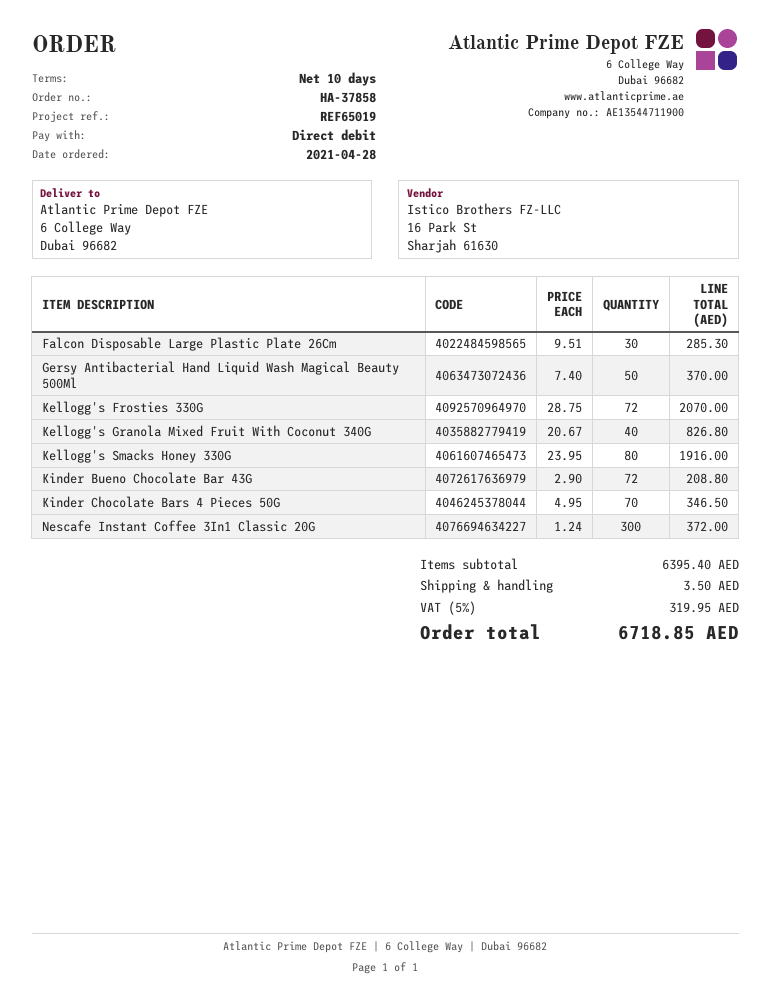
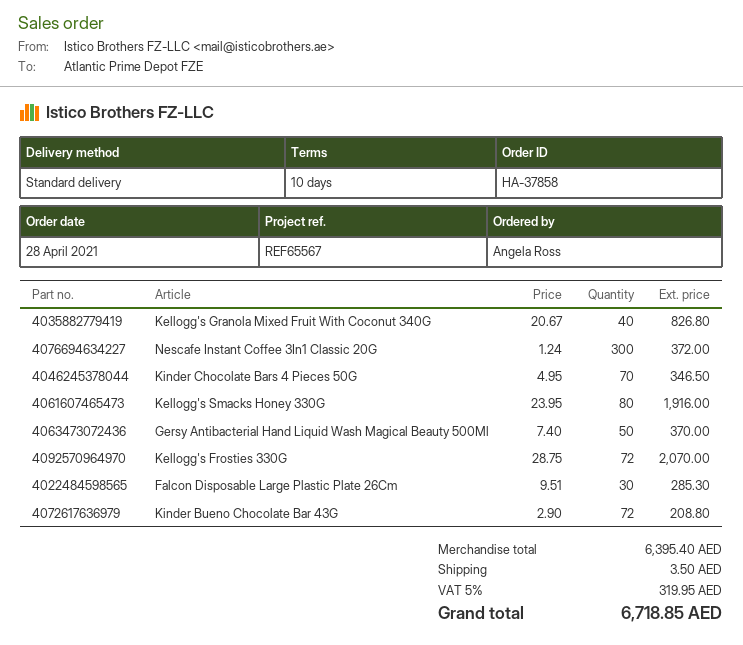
reference: REF65019 -> REF65567

